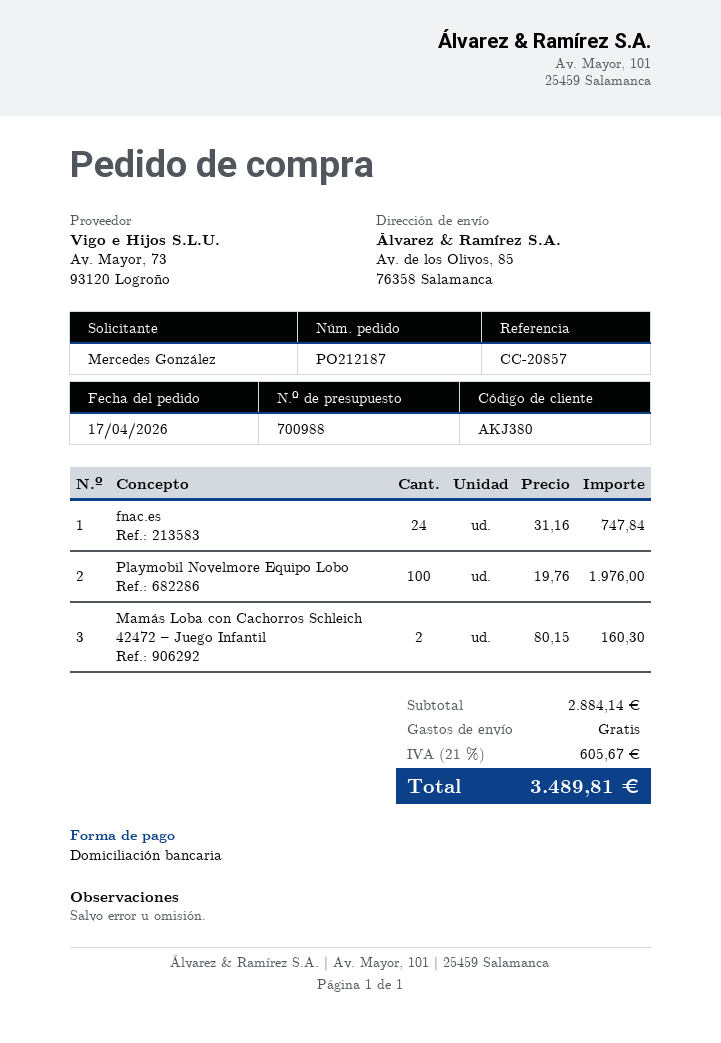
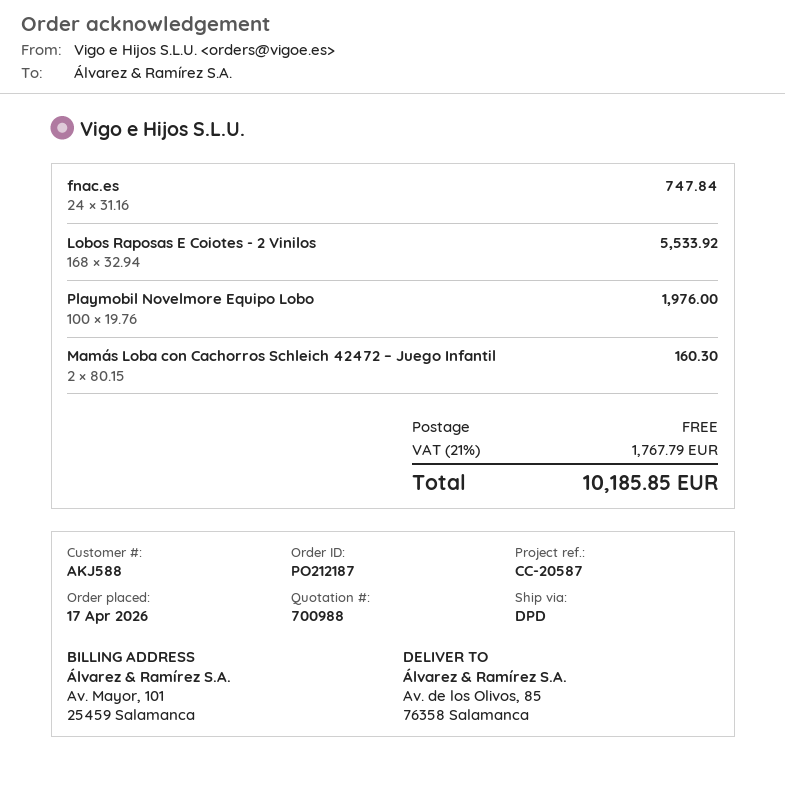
customer number: AKJ380 -> AKJ588
reference: CC-20857 -> CC-20587
Lobos Raposas E Coiotes - 2 Vinilos: none -> 168 x 32.94 = 5533.92
tax: 21% = 605.67 -> 21% = 1767.79
total: 3489.81 -> 10185.85

